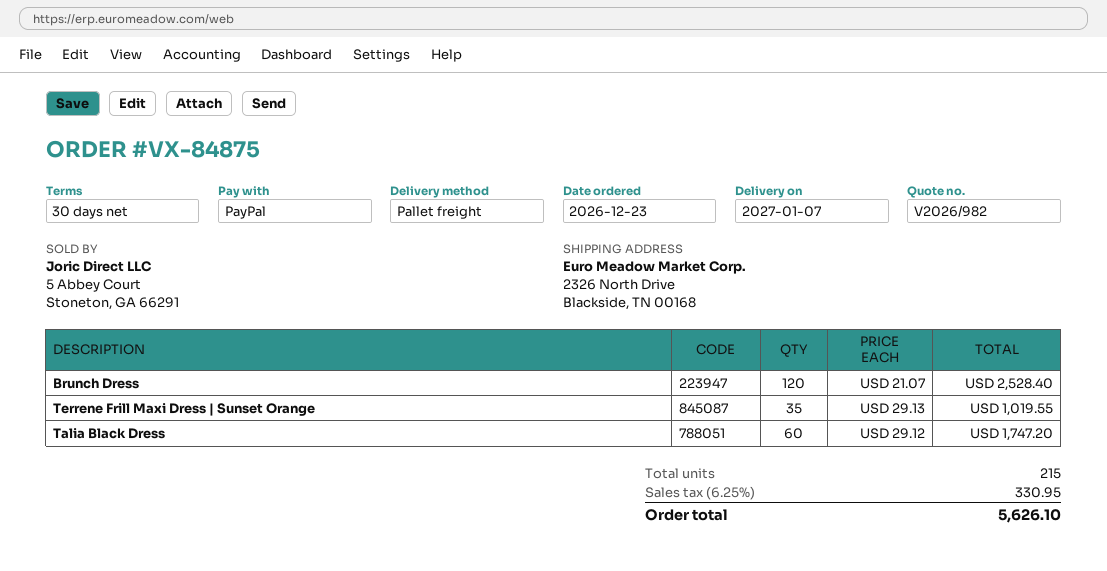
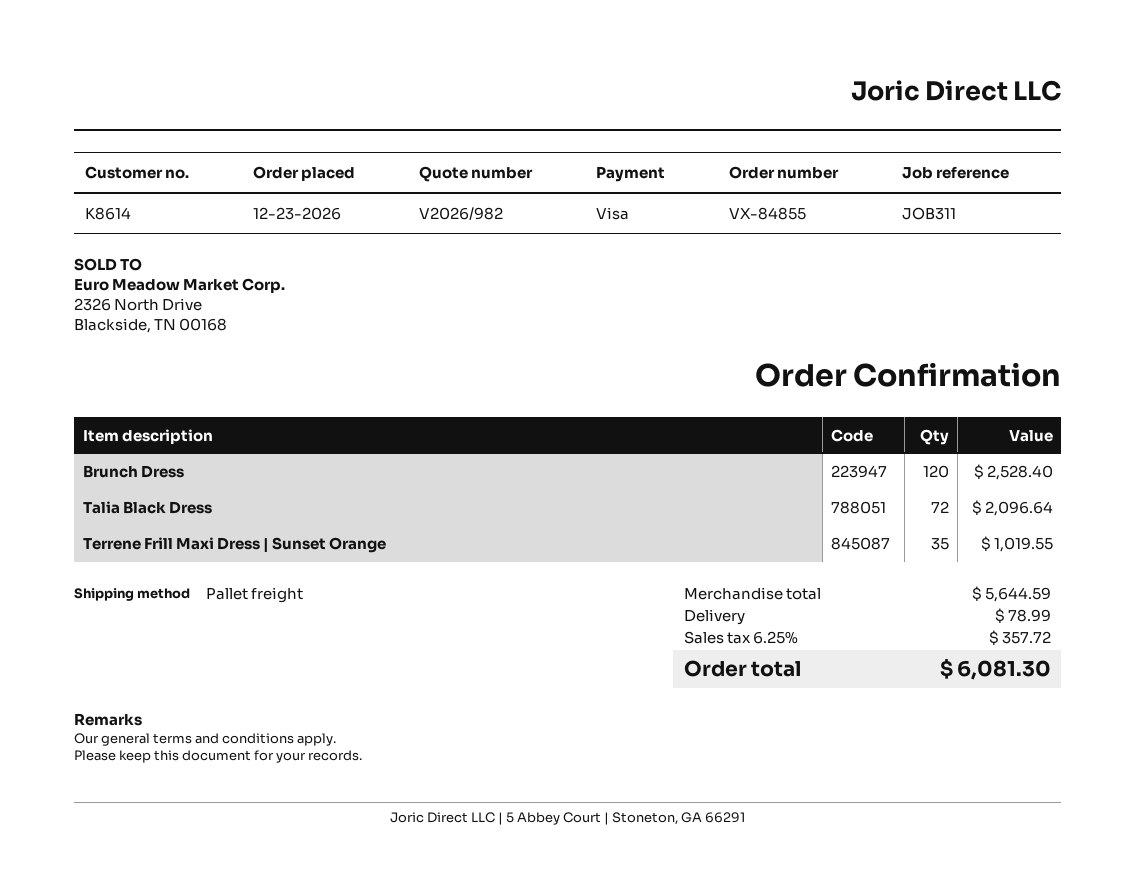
order number: VX-84875 -> VX-84855
payment method: PayPal -> Visa
Talia Black Dress: 60 for 1747.20 -> 72 for 2096.64
shipping: none -> 78.99
tax: 6.25% = 330.95 -> 6.25% = 357.72
total: 5626.10 -> 6081.30

